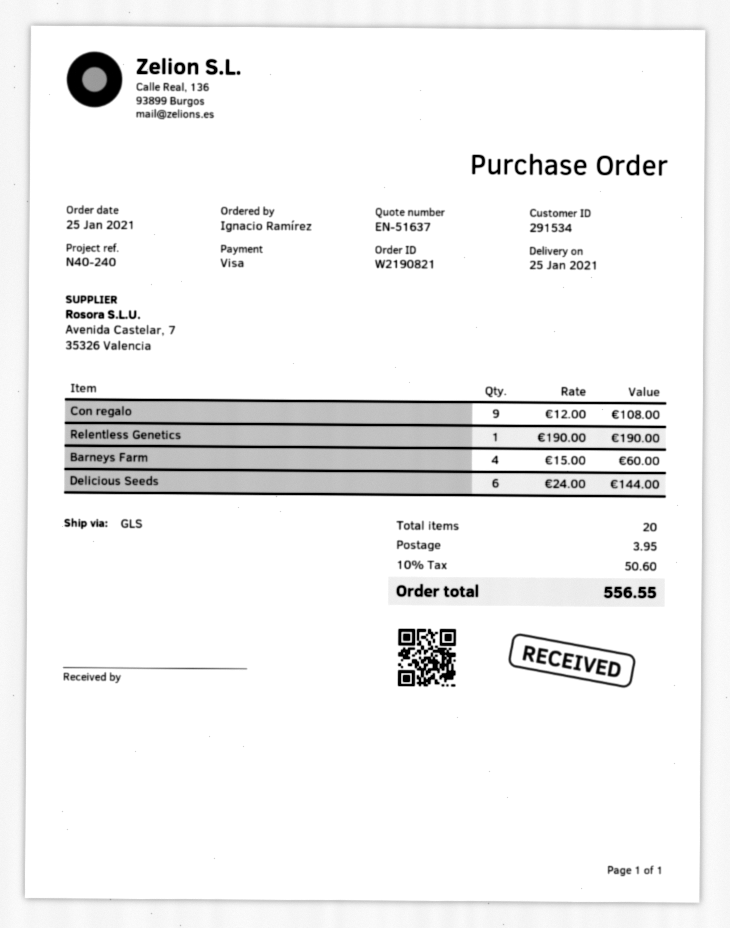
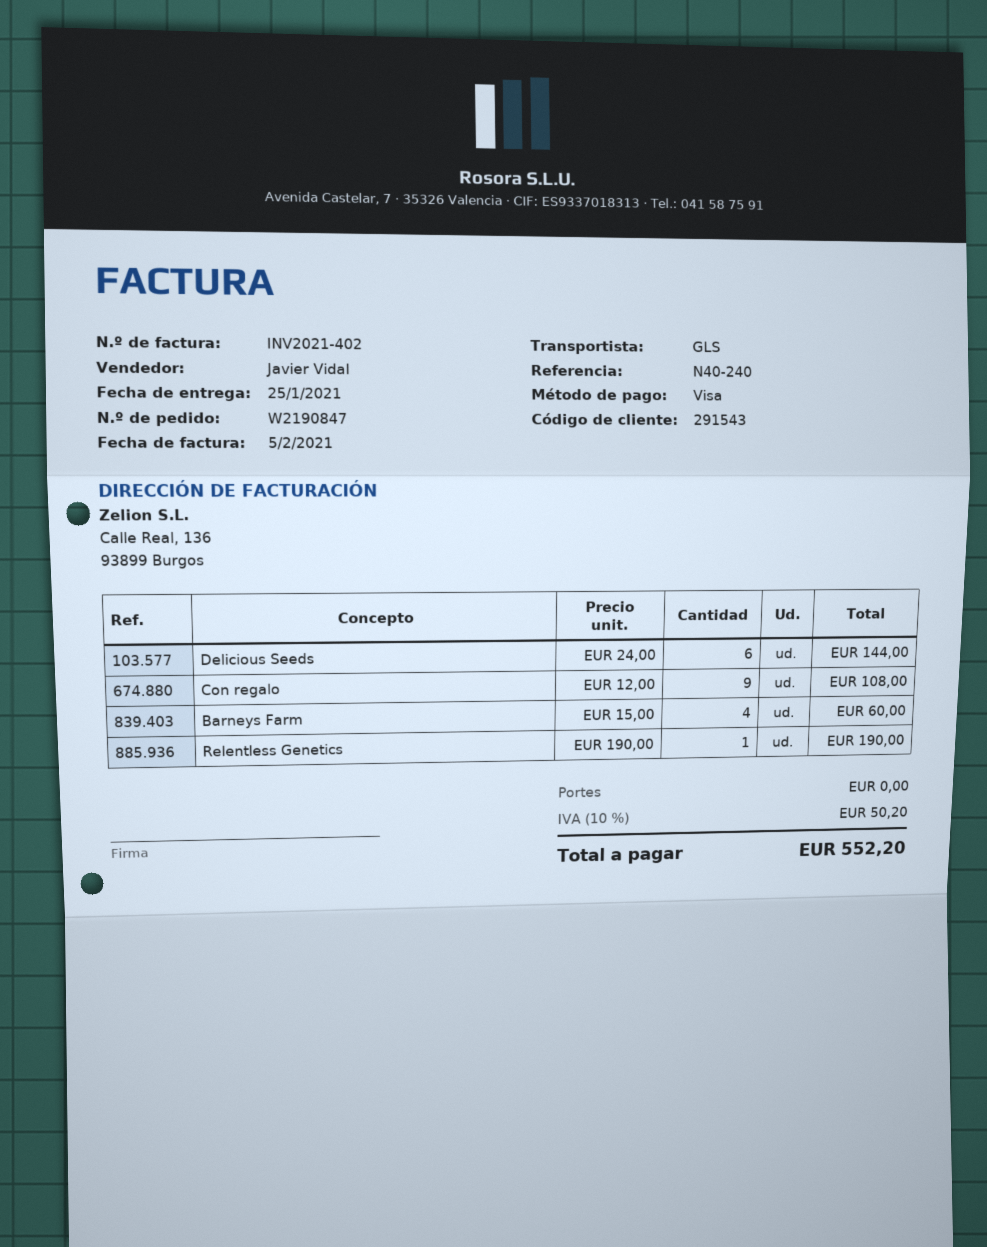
order number: W2190821 -> W2190847
customer number: 291534 -> 291543
shipping: 3.95 -> 0.00
tax: 10% = 50.60 -> 10% = 50.20
total: 556.55 -> 552.20

